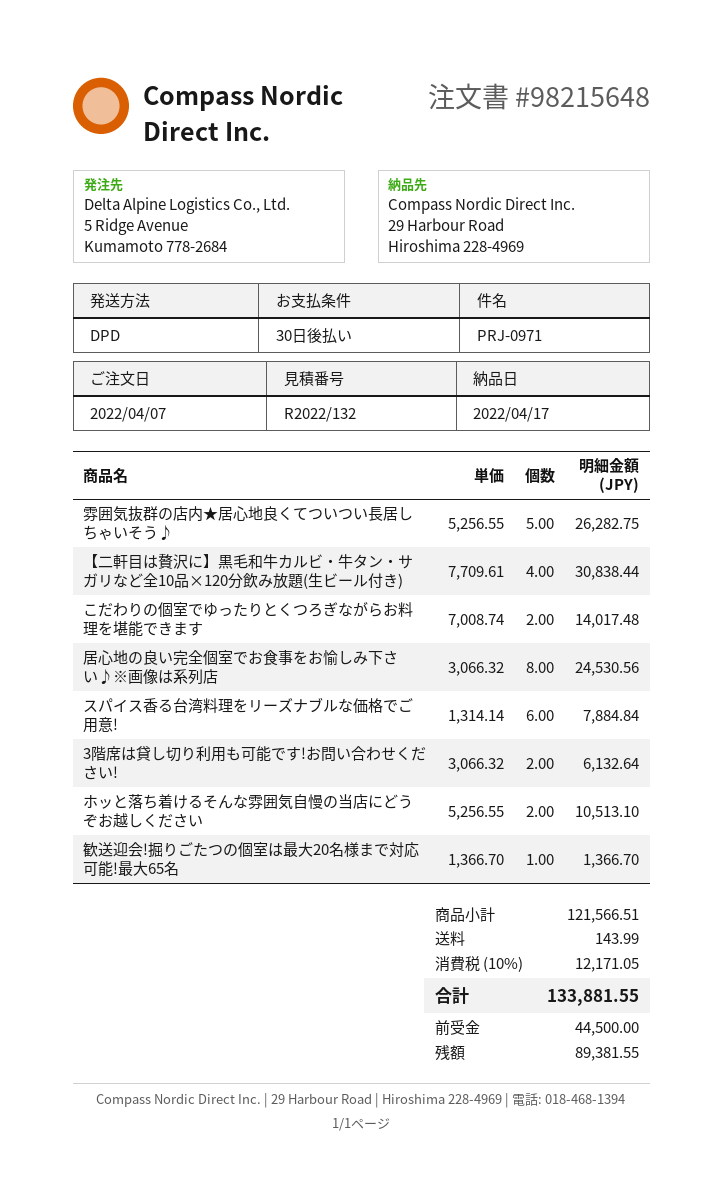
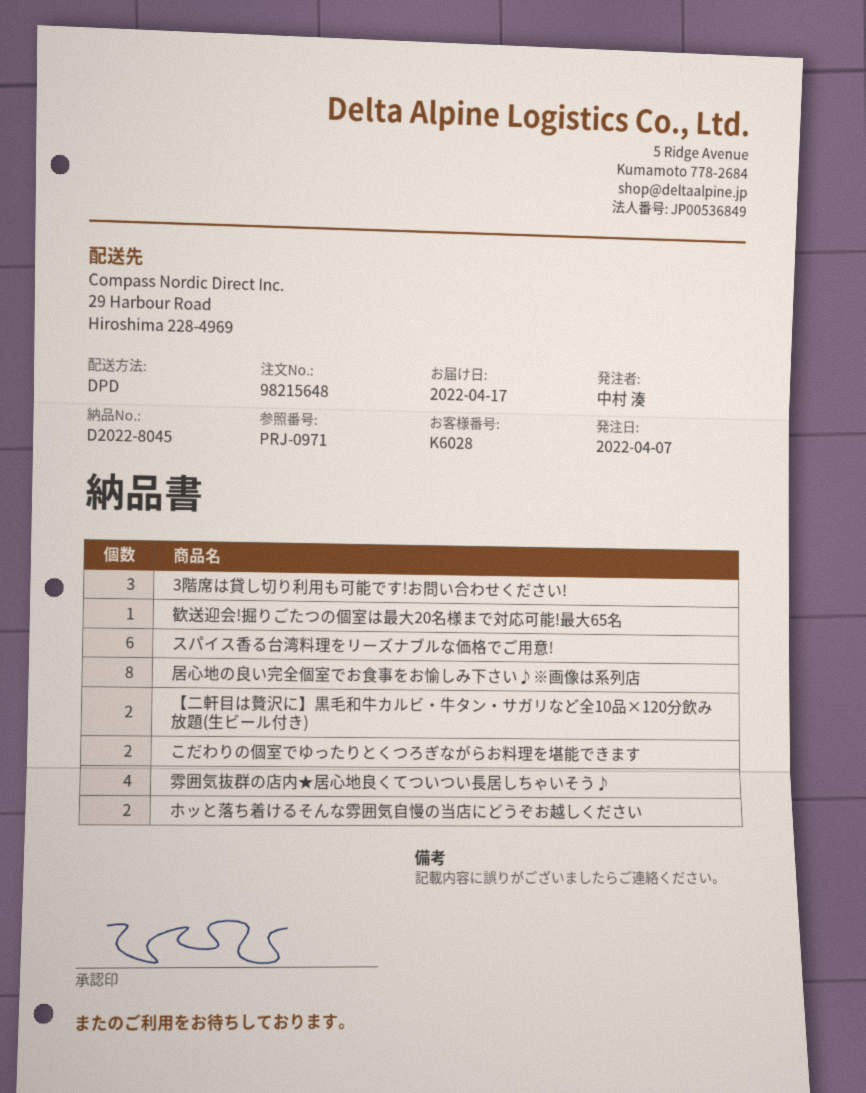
雰囲気抜群の店内★居心地良くてついつい長居しちゃいそう♪: 5 -> 4
【二軒目は贅沢に】黒毛和牛カルビ・牛タン・サガリなど全10品×120分飲み放題(生ビール付き): 4 -> 2
3階席は貸し切り利用も可能です!お問い合わせください!: 2 -> 3

